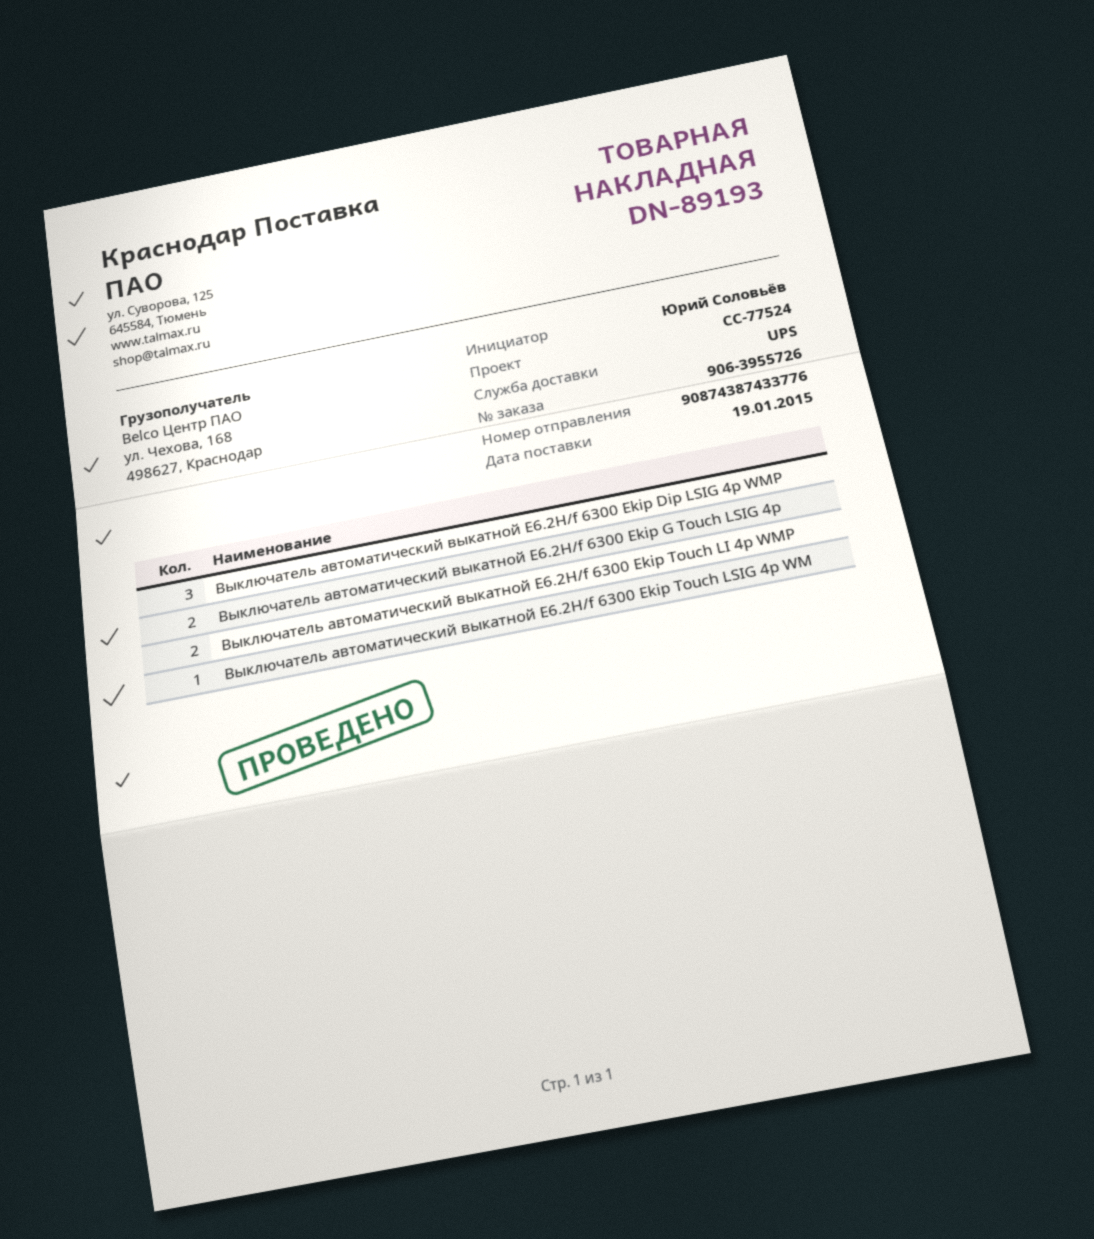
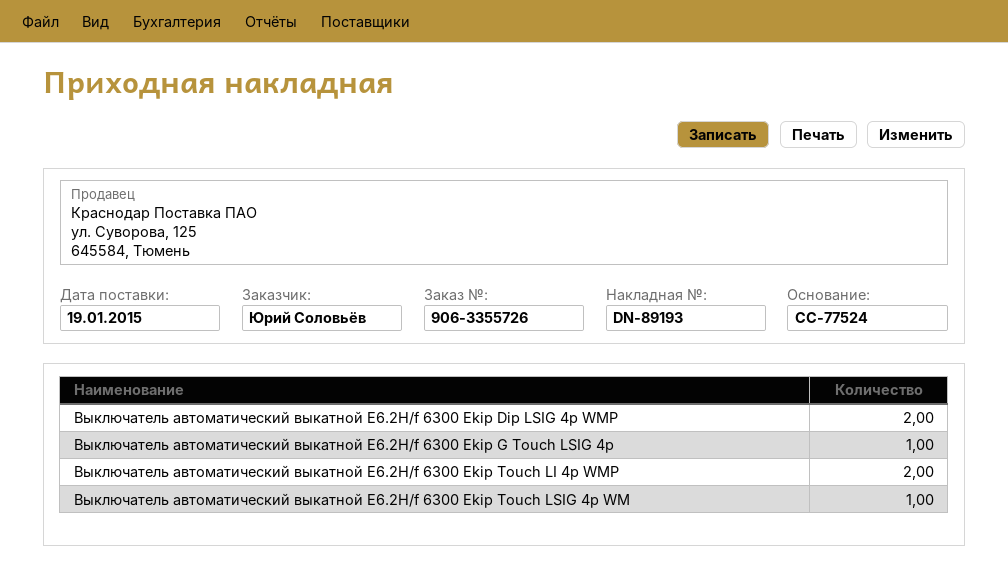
order number: 906-3955726 -> 906-3355726
Выключатель автоматический выкатной E6.2H/f 6300 Ekip Dip LSIG 4p WMP: 3 -> 2
Выключатель автоматический выкатной E6.2H/f 6300 Ekip G Touch LSIG 4p: 2 -> 1

